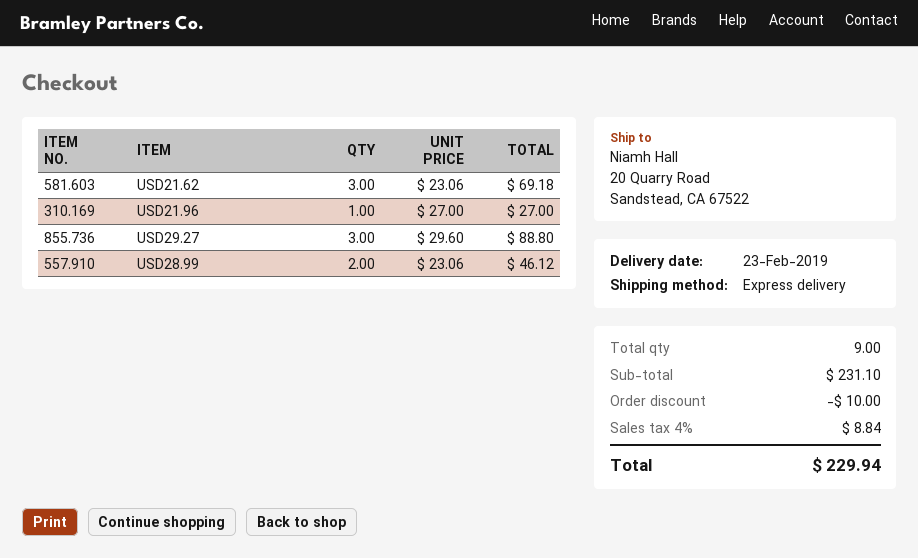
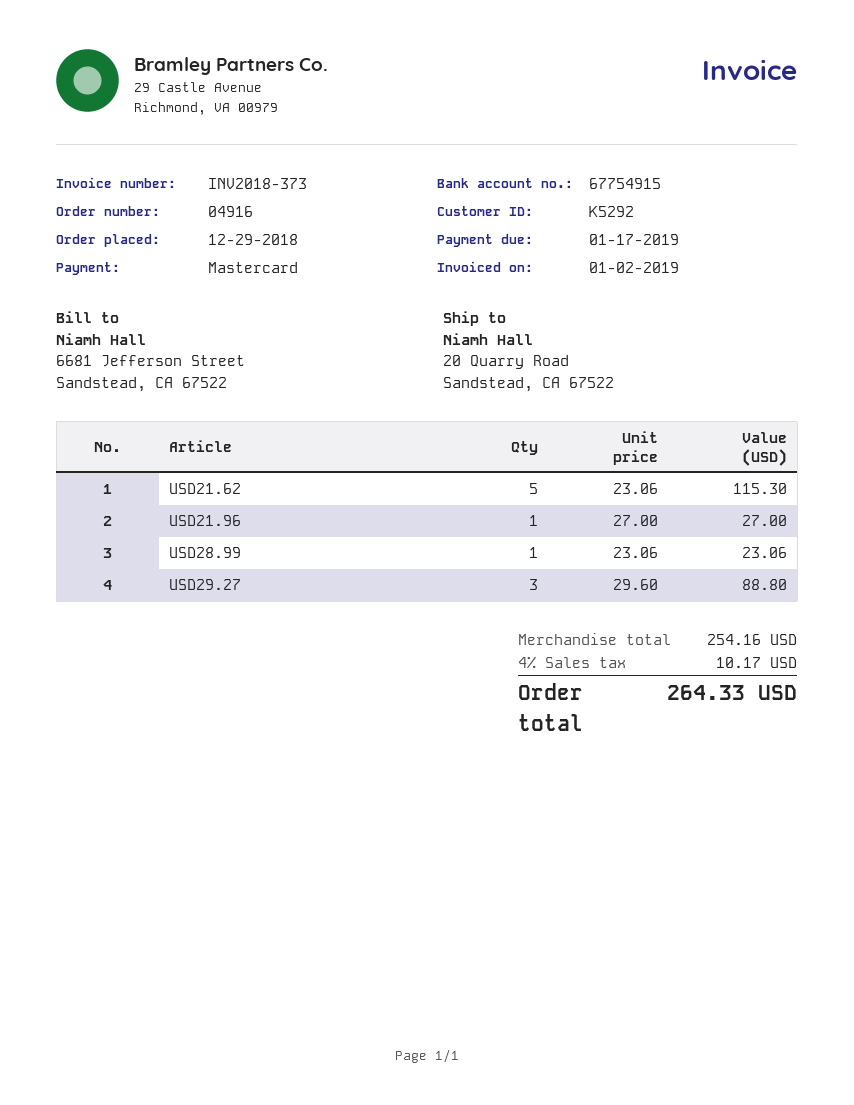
USD21.62: 3 x 23.06 = 69.18 -> 5 x 23.06 = 115.30
USD28.99: 2 x 23.06 = 46.12 -> 1 x 23.06 = 23.06
subtotal: 231.10 -> 254.16
discount: 10.00 -> none
tax: 4% = 8.84 -> 4% = 10.17
total: 229.94 -> 264.33

